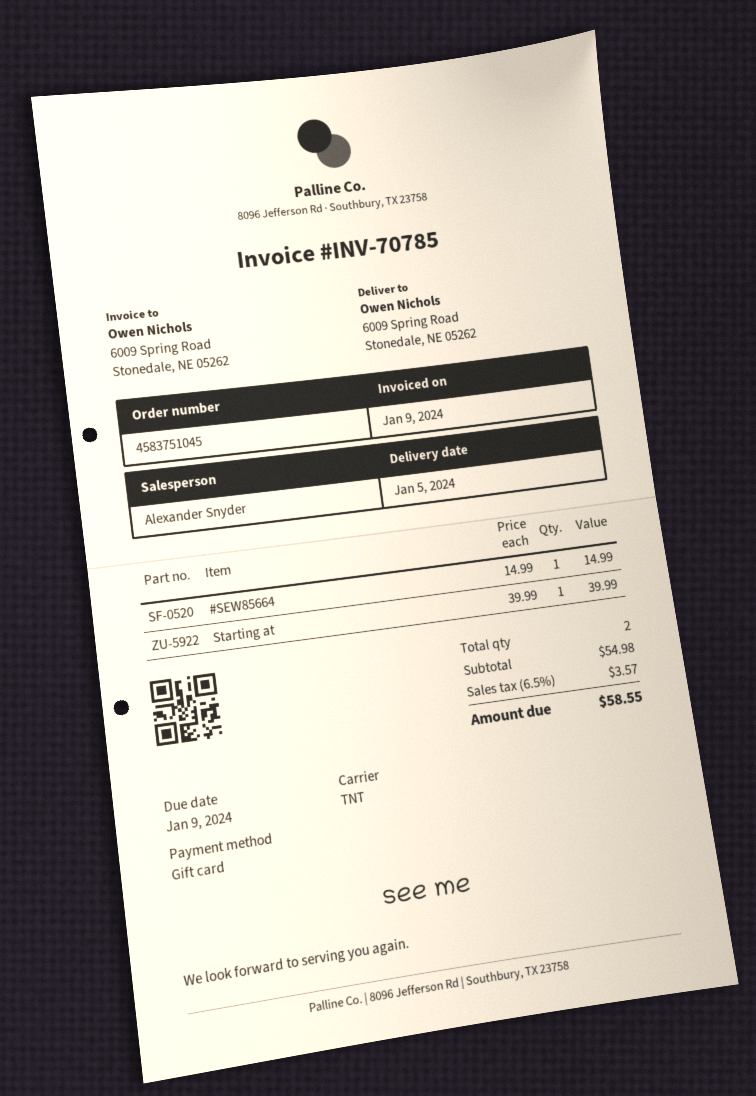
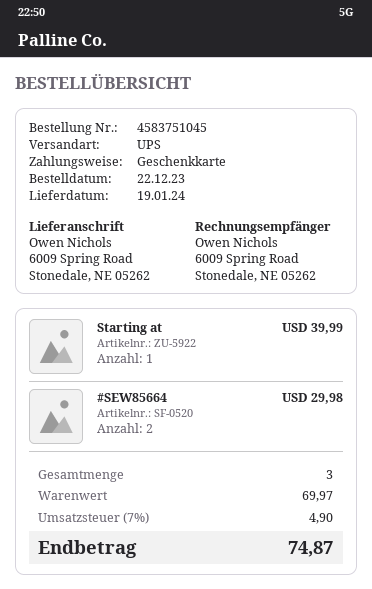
delivery date: 2024-01-05 -> 2024-01-19
shipping method: TNT -> UPS
#SEW85664: 1 for 14.99 -> 2 for 29.98
total quantity: 2 -> 3
subtotal: 54.98 -> 69.97
tax: 6.5% = 3.57 -> 7% = 4.90
total: 58.55 -> 74.87

